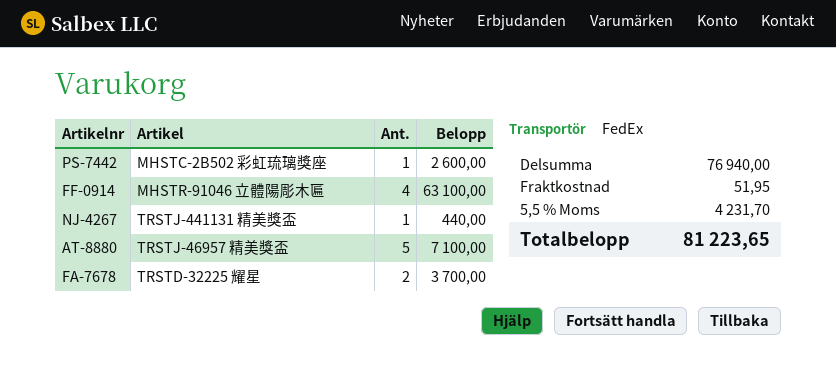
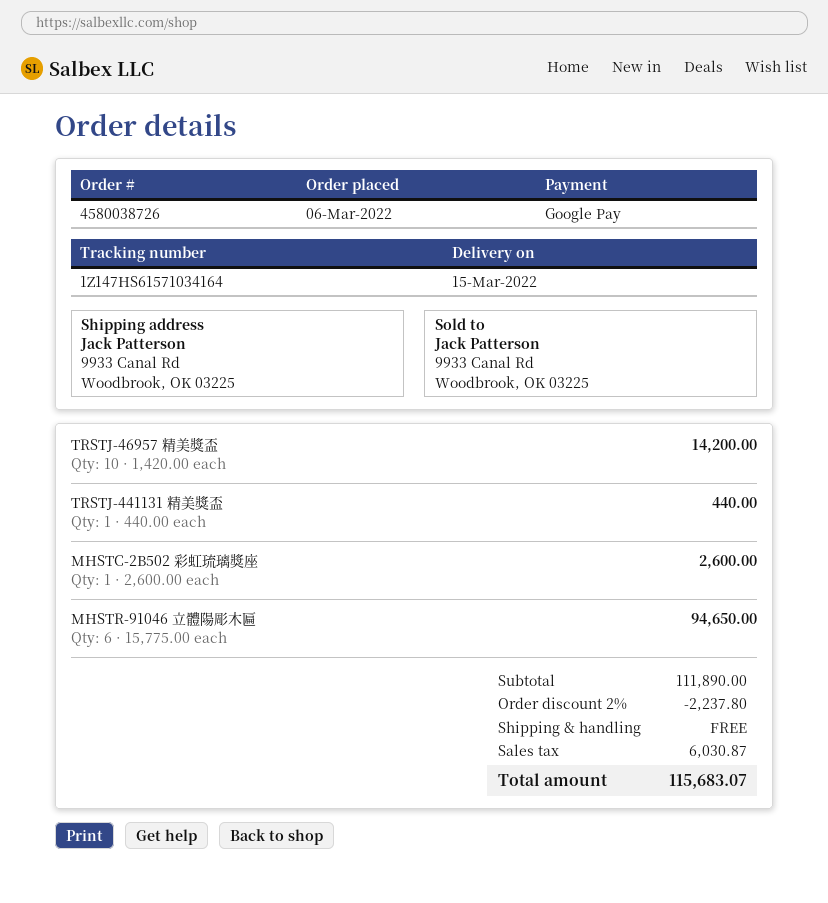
MHSTR-91046 立體陽彫木匾: 4 for 63100.00 -> 6 for 94650.00
TRSTJ-46957 精美獎盃: 5 for 7100.00 -> 10 for 14200.00
TRSTD-32225 耀星: 2 for 3700.00 -> none
subtotal: 76940.00 -> 111890.00
discount: none -> 2% = 2237.80
shipping: 51.95 -> 0.00
tax: 4231.70 -> 6030.87
total: 81223.65 -> 115683.07

